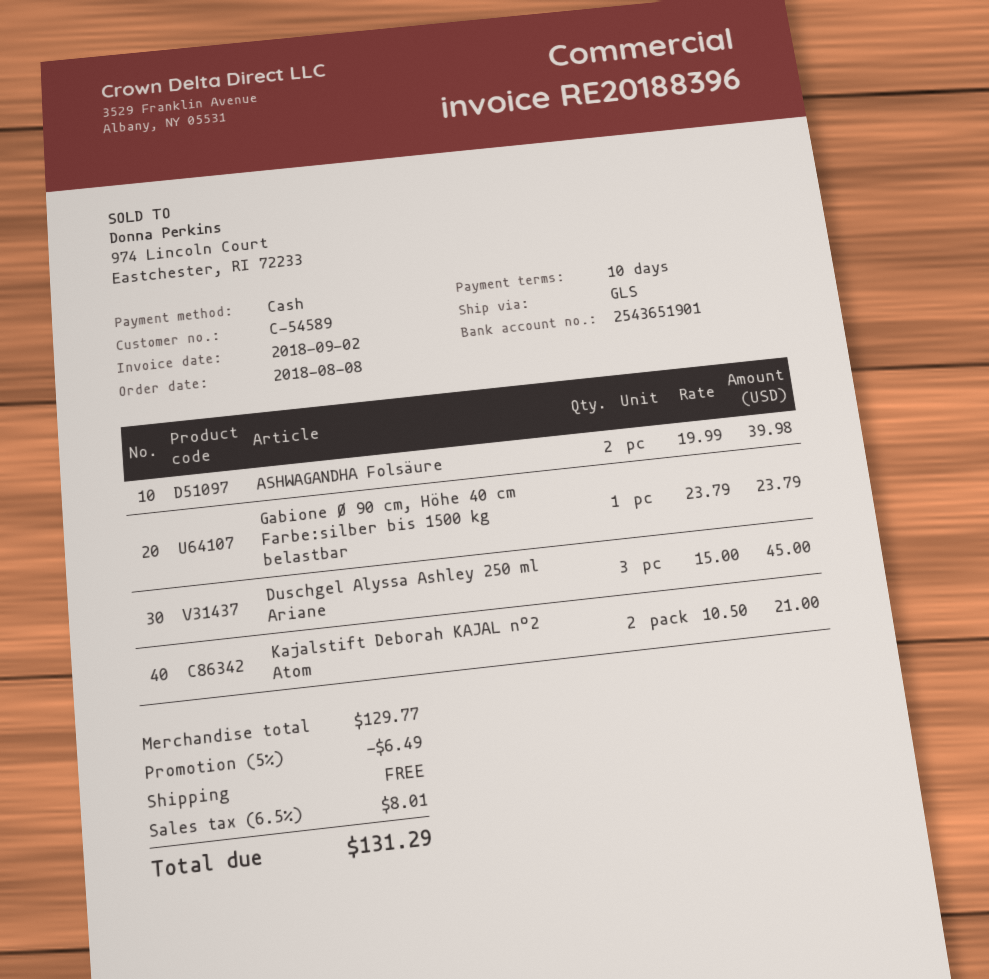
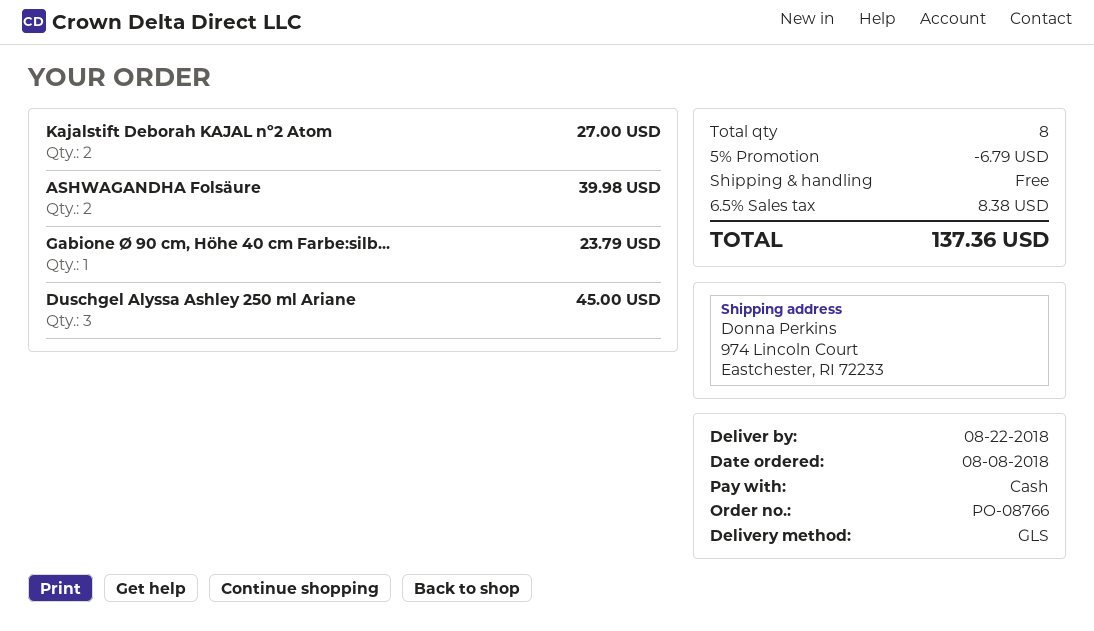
Kajalstift Deborah KAJAL nº2 Atom: 2 for 21.00 -> 2 for 27.00
discount: 5% = 6.49 -> 5% = 6.79
tax: 6.5% = 8.01 -> 6.5% = 8.38
total: 131.29 -> 137.36

